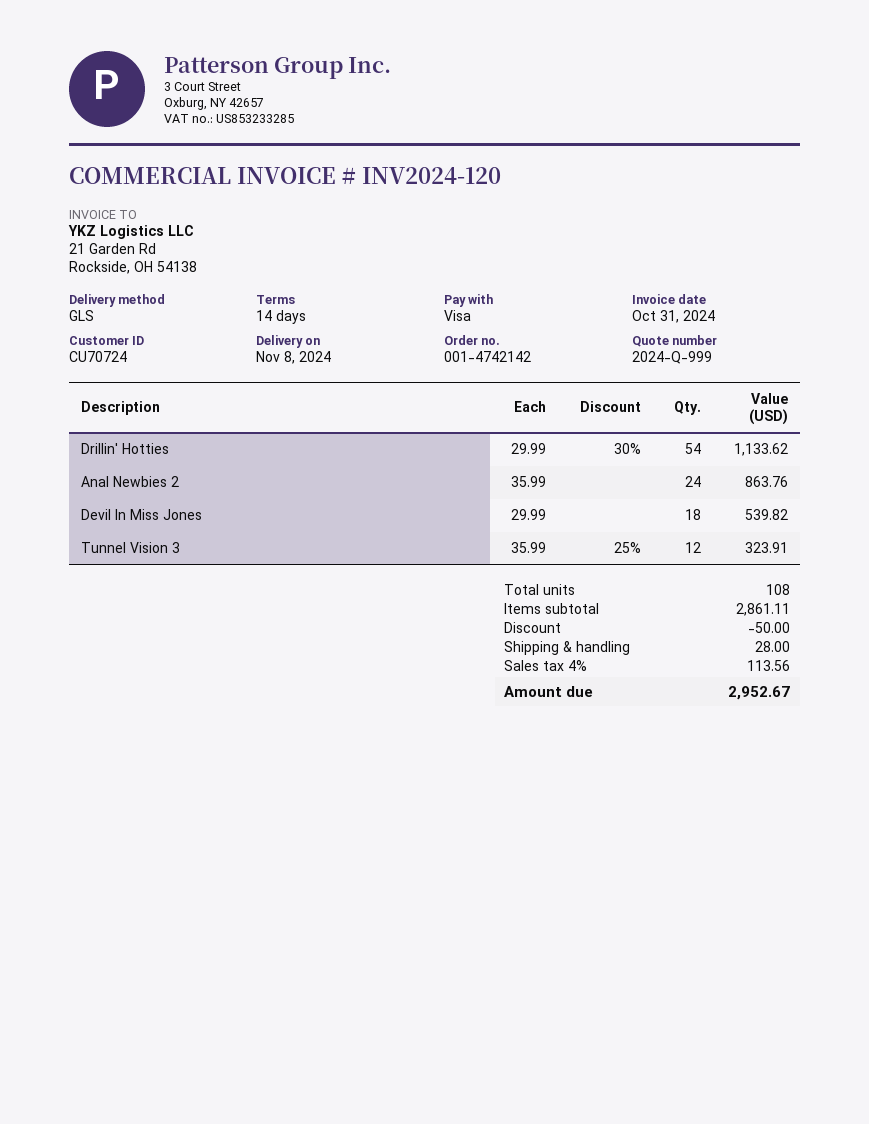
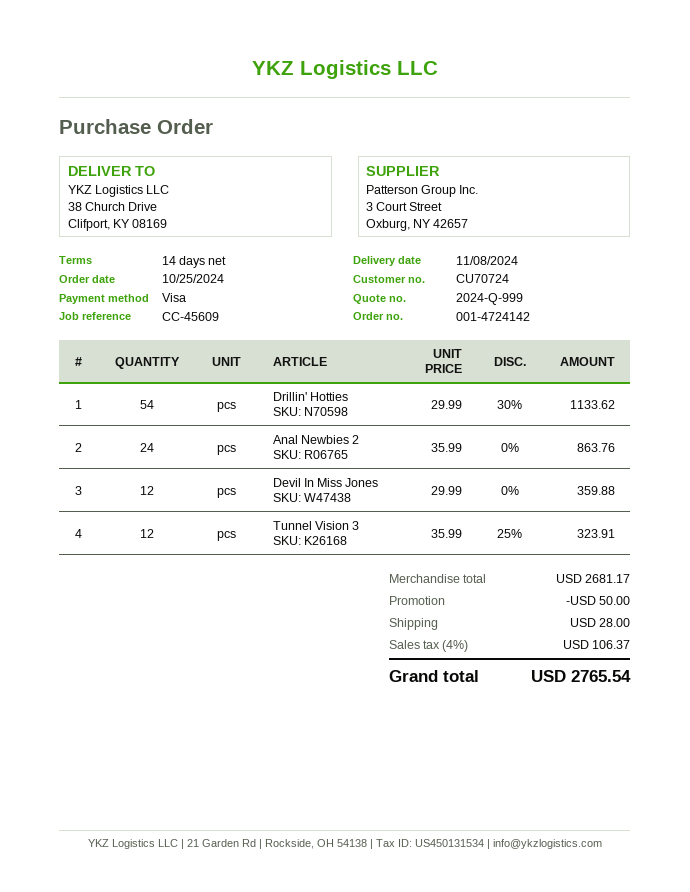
order number: 001-4742142 -> 001-4724142
Devil In Miss Jones: 18 x 29.99 = 539.82 -> 12 x 29.99 = 359.88
subtotal: 2861.11 -> 2681.17
tax: 4% = 113.56 -> 4% = 106.37
total: 2952.67 -> 2765.54

